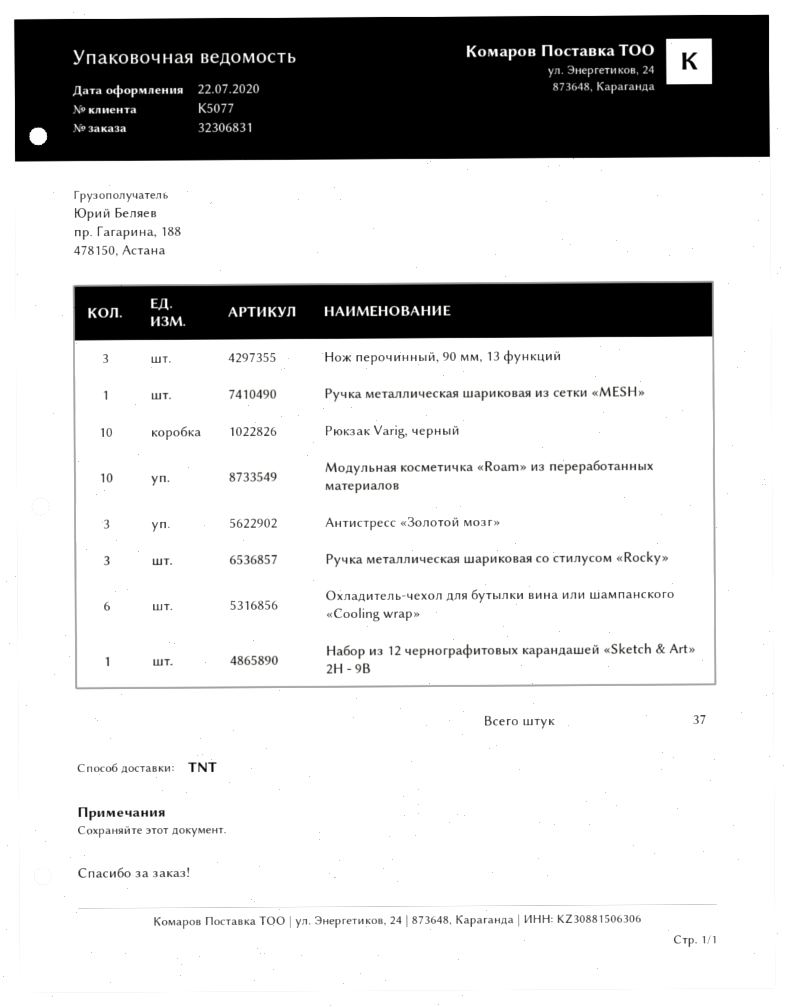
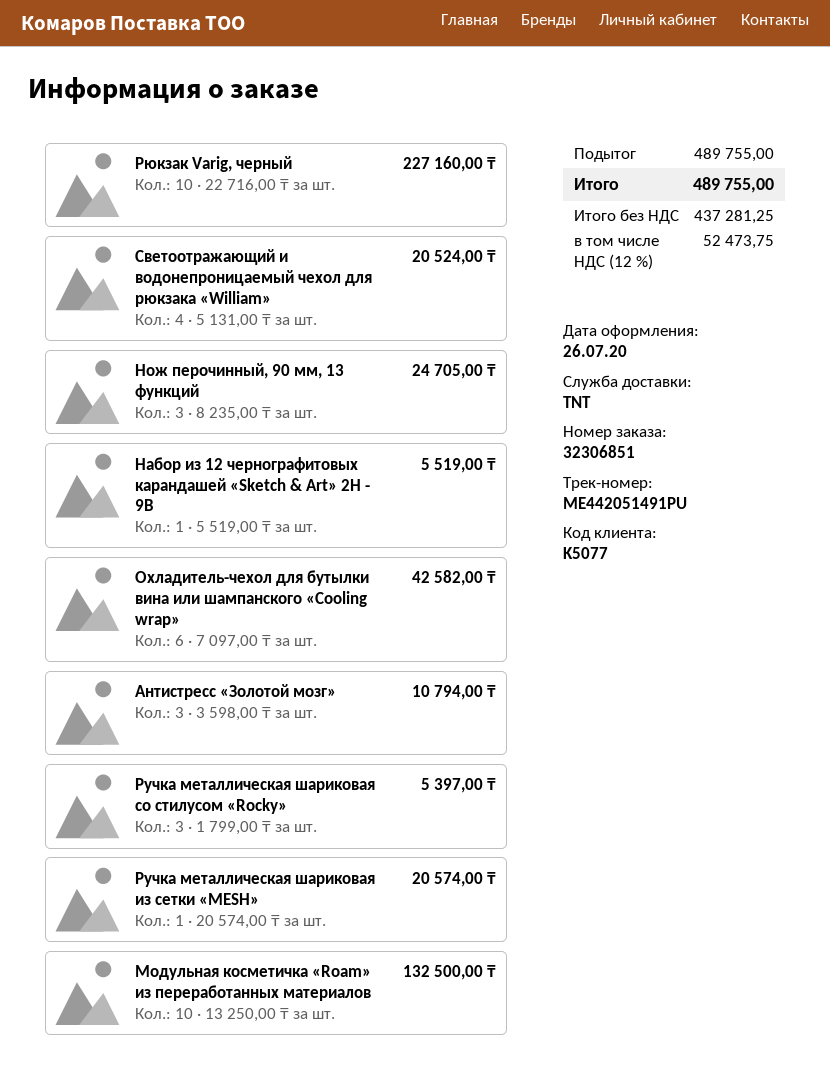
order number: 32306831 -> 32306851
order date: 2020-07-22 -> 2020-07-26
Светоотражающий и водонепроницаемый чехол для рюкзака «William»: none -> 4

